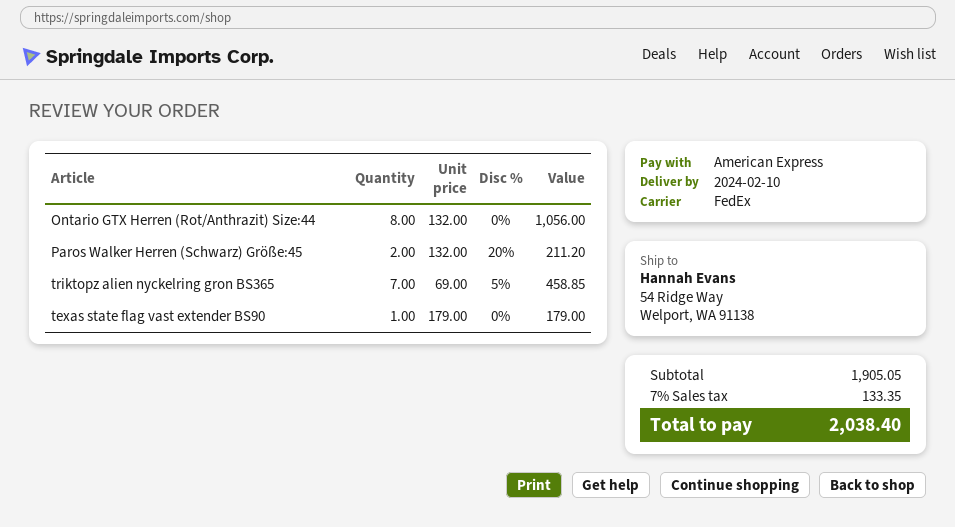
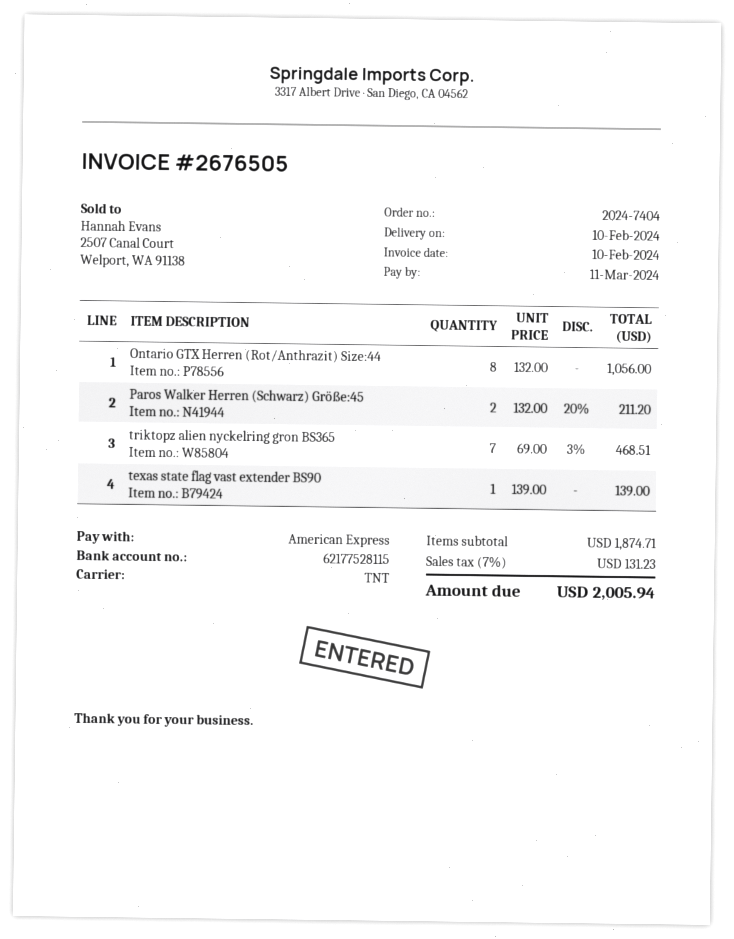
shipping method: FedEx -> TNT
triktopz alien nyckelring gron BS365: 7 x 69.00 - 5% = 458.85 -> 7 x 69.00 - 3% = 468.51
texas state flag vast extender BS90: 1 x 179.00 = 179.00 -> 1 x 139.00 = 139.00
subtotal: 1905.05 -> 1874.71
tax: 7% = 133.35 -> 7% = 131.23
total: 2038.40 -> 2005.94

